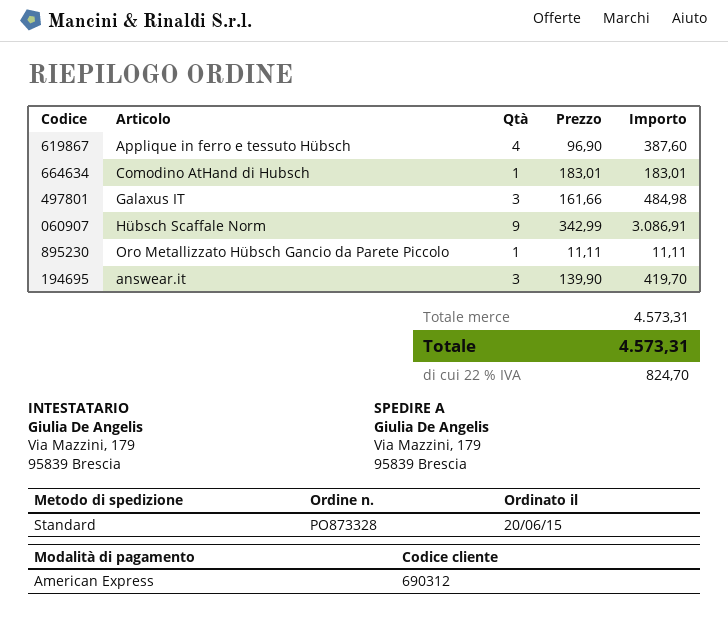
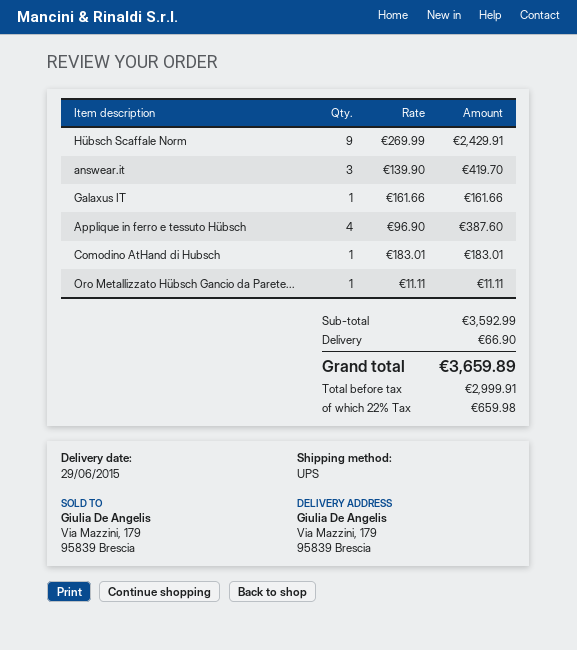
shipping method: standard -> UPS
Galaxus IT: 3 x 161.66 = 484.98 -> 1 x 161.66 = 161.66
Hübsch Scaffale Norm: 9 x 342.99 = 3086.91 -> 9 x 269.99 = 2429.91
subtotal: 4573.31 -> 3592.99
shipping: none -> 66.90
tax: 22% = 824.70 -> 22% = 659.98
total: 4573.31 -> 3659.89

